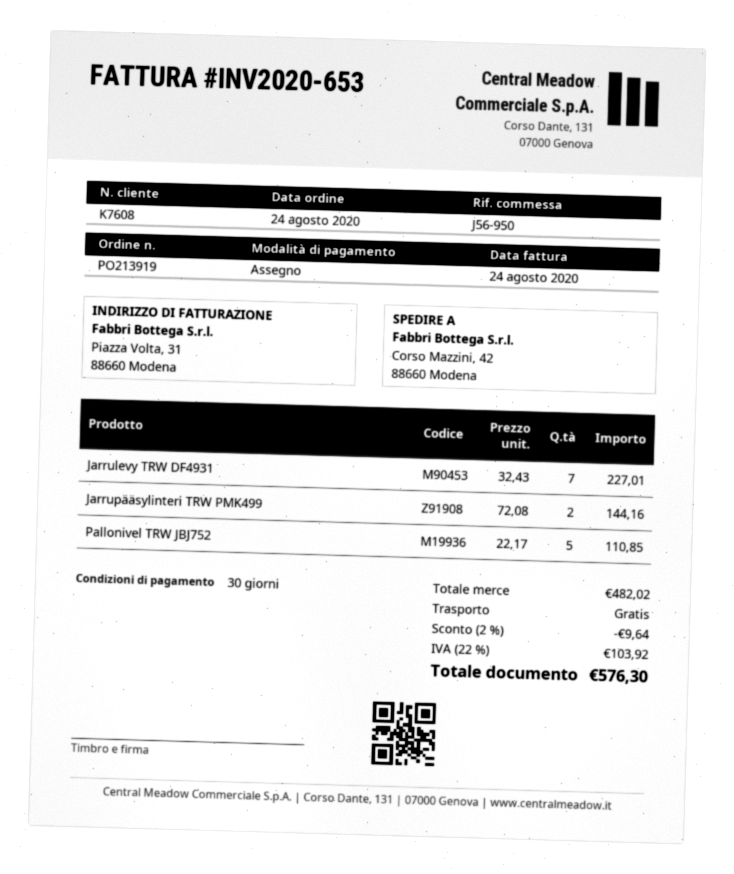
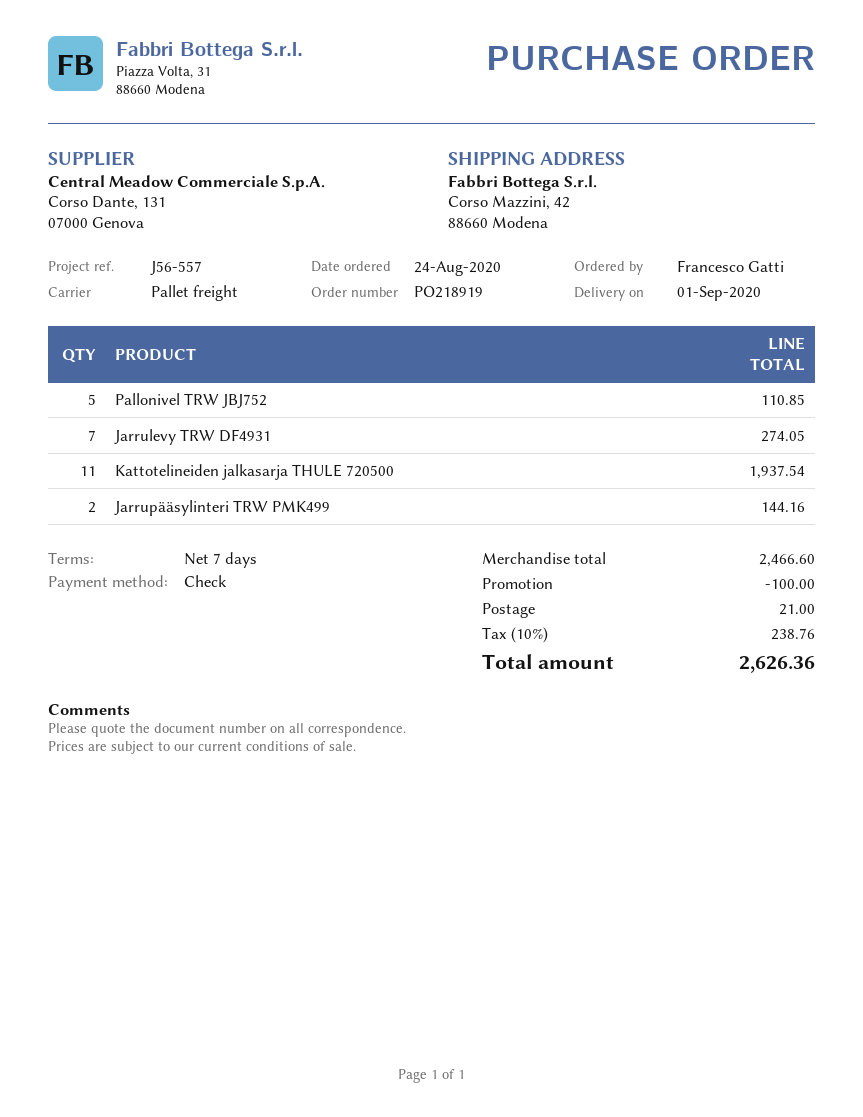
order number: PO213919 -> PO218919
payment terms: 30 days -> 7 days
reference: J56-950 -> J56-557
Jarrulevy TRW DF4931: 7 for 227.01 -> 7 for 274.05
Kattotelineiden jalkasarja THULE 720500: none -> 11 for 1937.54
subtotal: 482.02 -> 2466.60
discount: 9.64 -> 100.00
shipping: 0.00 -> 21.00
tax: 22% = 103.92 -> 10% = 238.76
total: 576.30 -> 2626.36

